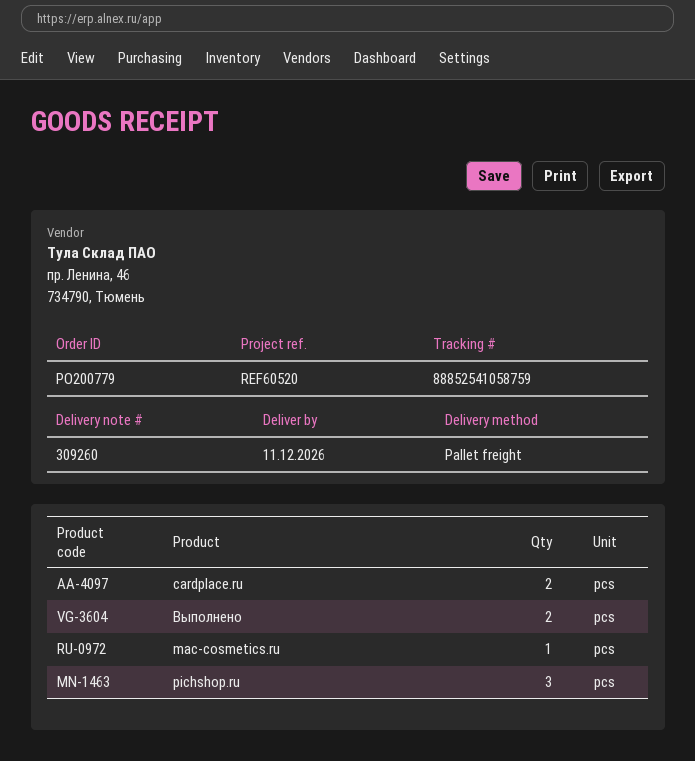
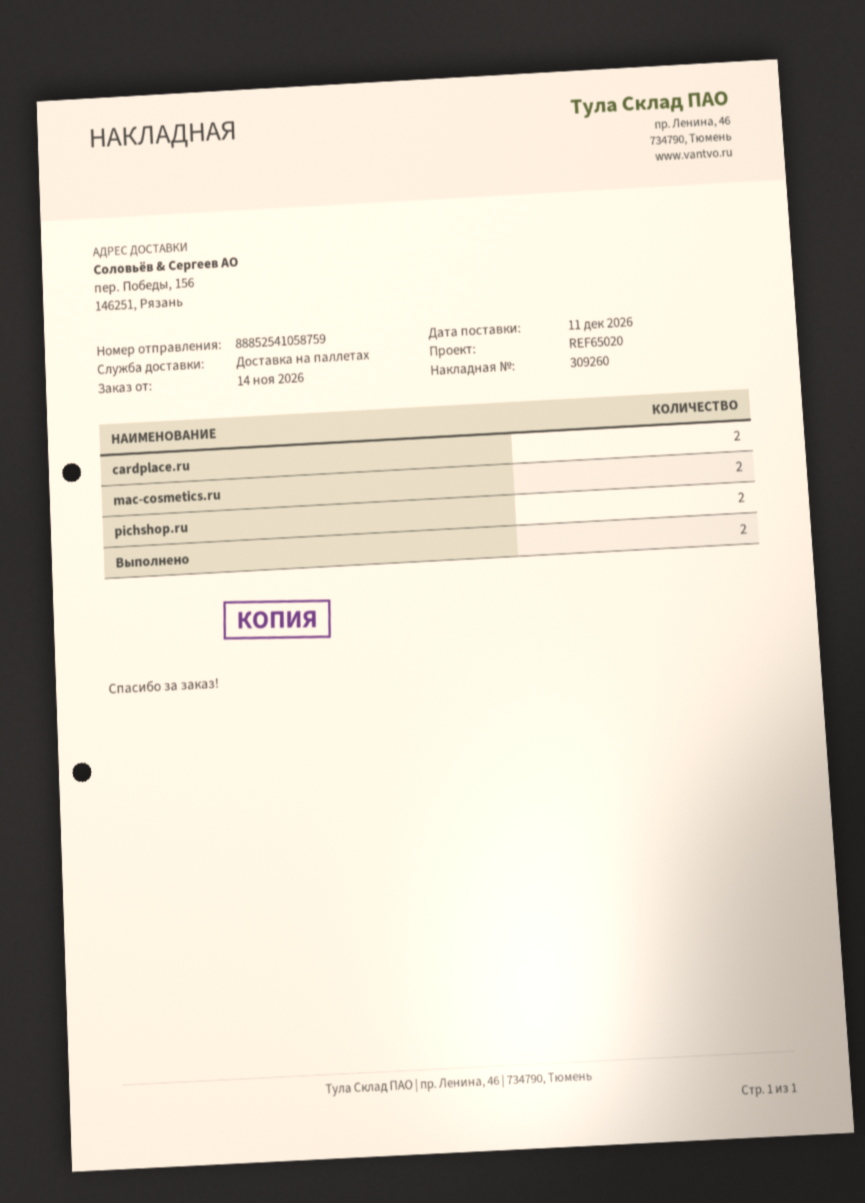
reference: REF60520 -> REF65020
mac-cosmetics.ru: 1 -> 2
pichshop.ru: 3 -> 2

